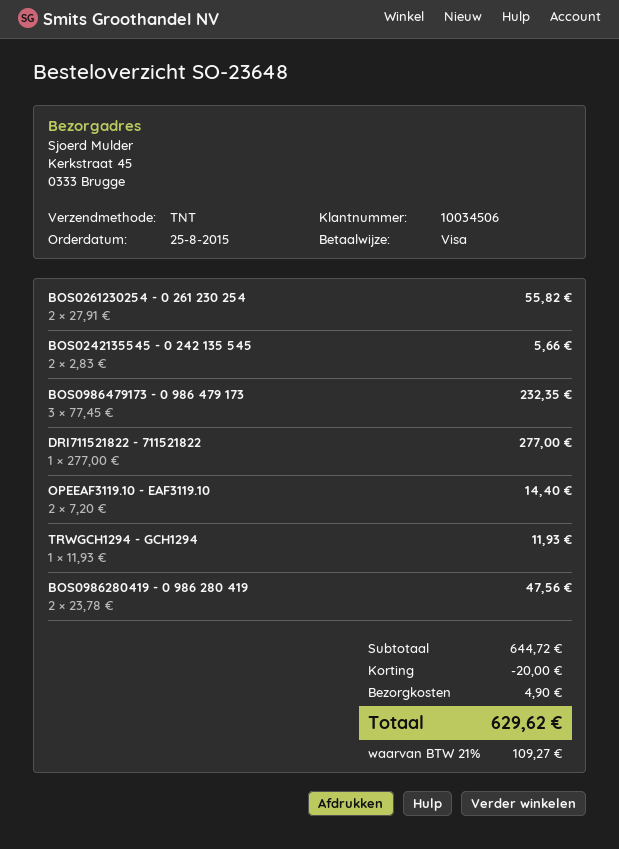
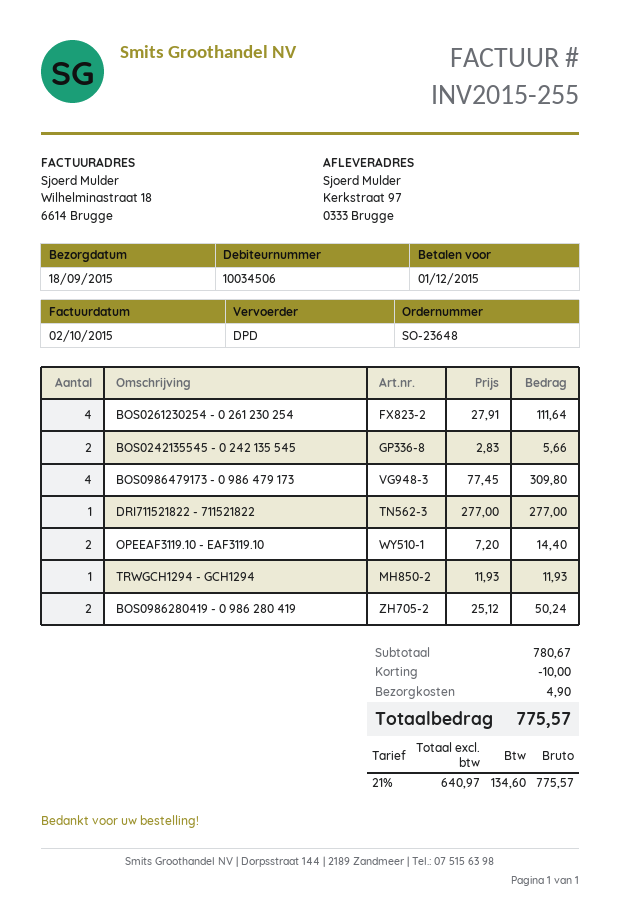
shipping method: TNT -> DPD
ship to: Kerkstraat 45, 0333 Brugge -> Kerkstraat 97, 0333 Brugge
BOS0261230254 - 0 261 230 254: 2 x 27.91 = 55.82 -> 4 x 27.91 = 111.64
BOS0986479173 - 0 986 479 173: 3 x 77.45 = 232.35 -> 4 x 77.45 = 309.80
BOS0986280419 - 0 986 280 419: 2 x 23.78 = 47.56 -> 2 x 25.12 = 50.24
subtotal: 644.72 -> 780.67
discount: 20.00 -> 10.00
tax: 21% = 109.27 -> 21% = 134.60
total: 629.62 -> 775.57

